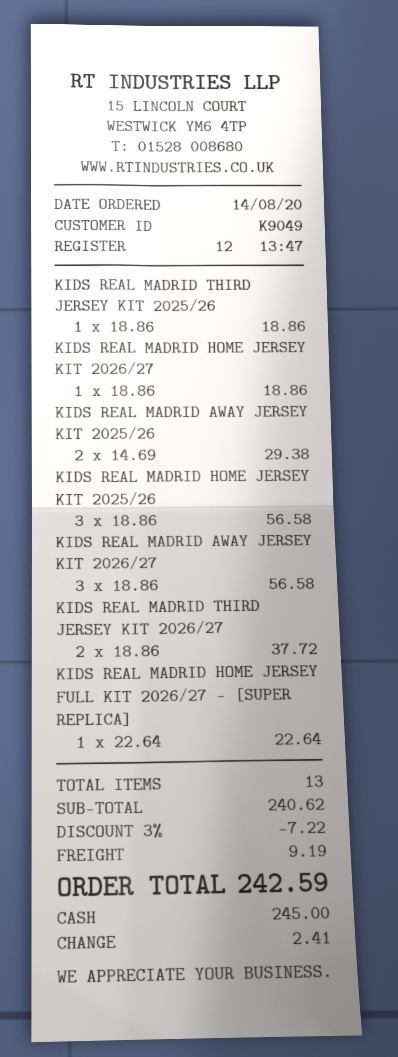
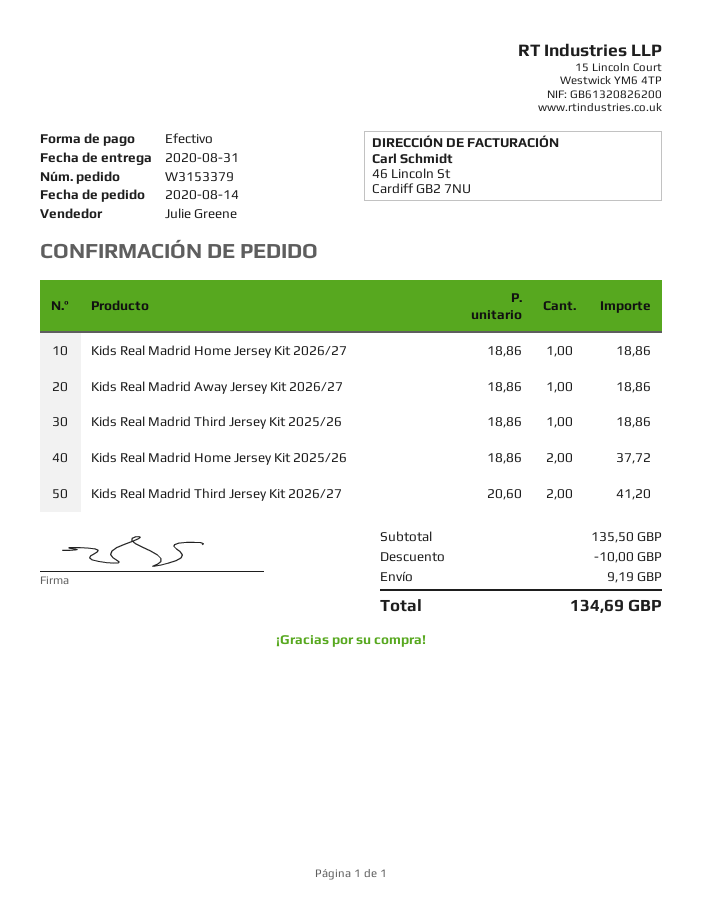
KIDS REAL MADRID AWAY JERSEY KIT 2025/26: 2 x 14.69 = 29.38 -> none
KIDS REAL MADRID HOME JERSEY KIT 2025/26: 3 x 18.86 = 56.58 -> 2 x 18.86 = 37.72
KIDS REAL MADRID AWAY JERSEY KIT 2026/27: 3 x 18.86 = 56.58 -> 1 x 18.86 = 18.86
KIDS REAL MADRID THIRD JERSEY KIT 2026/27: 2 x 18.86 = 37.72 -> 2 x 20.60 = 41.20
KIDS REAL MADRID HOME JERSEY FULL KIT 2026/27 – [SUPER REPLICA]: 1 x 22.64 = 22.64 -> none
subtotal: 240.62 -> 135.50
discount: 7.22 -> 10.00
total: 242.59 -> 134.69

